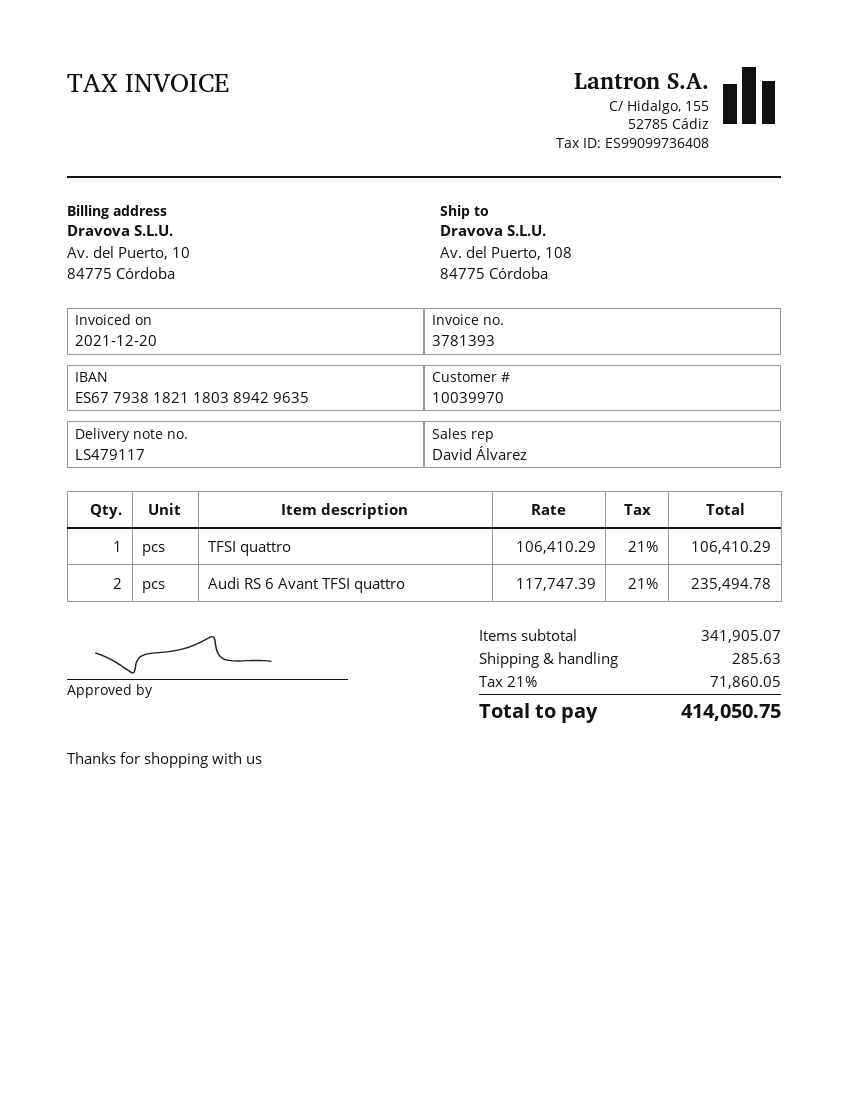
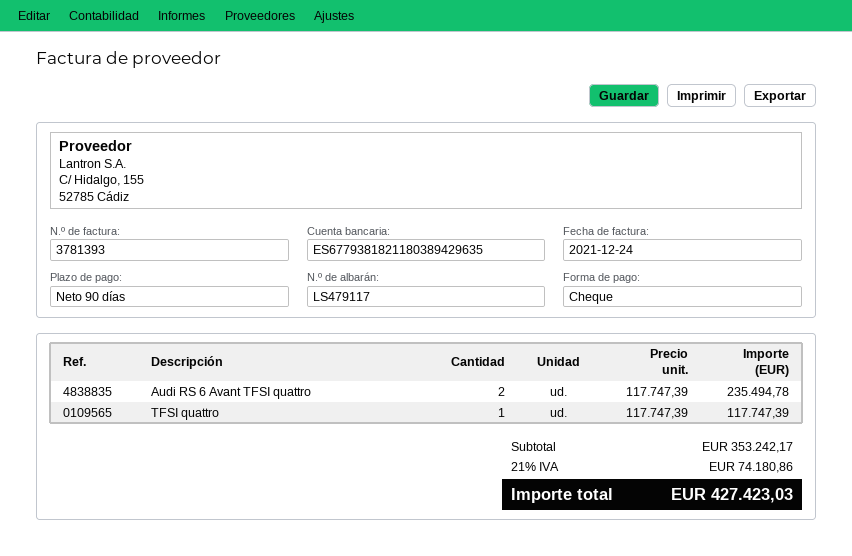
invoice date: 2021-12-20 -> 2021-12-24
TFSI quattro: 1 x 106410.29 = 106410.29 -> 1 x 117747.39 = 117747.39
subtotal: 341905.07 -> 353242.17
shipping: 285.63 -> none
tax: 21% = 71860.05 -> 21% = 74180.86
total: 414050.75 -> 427423.03

